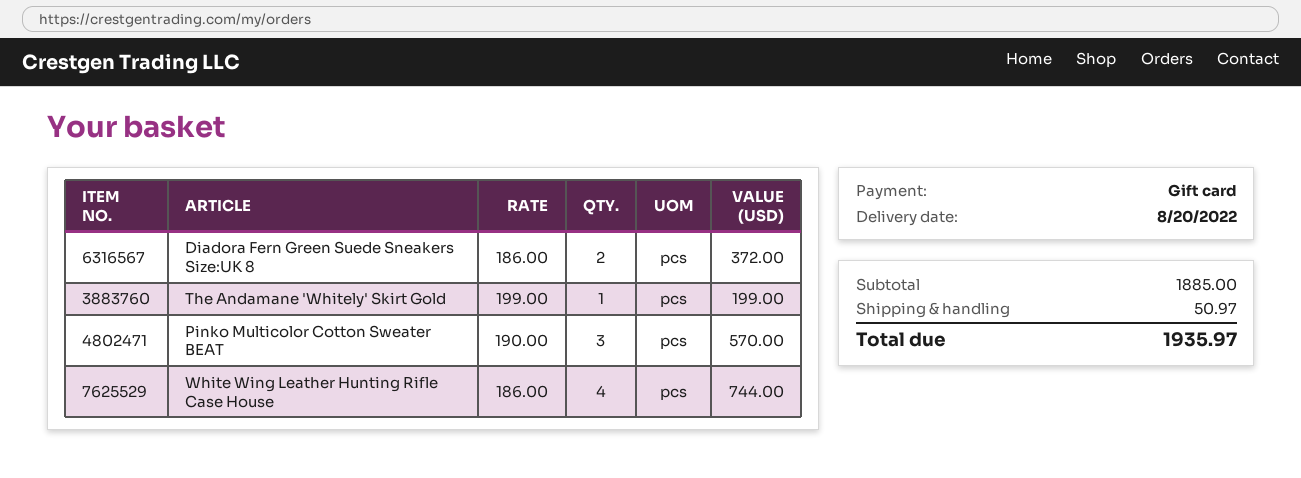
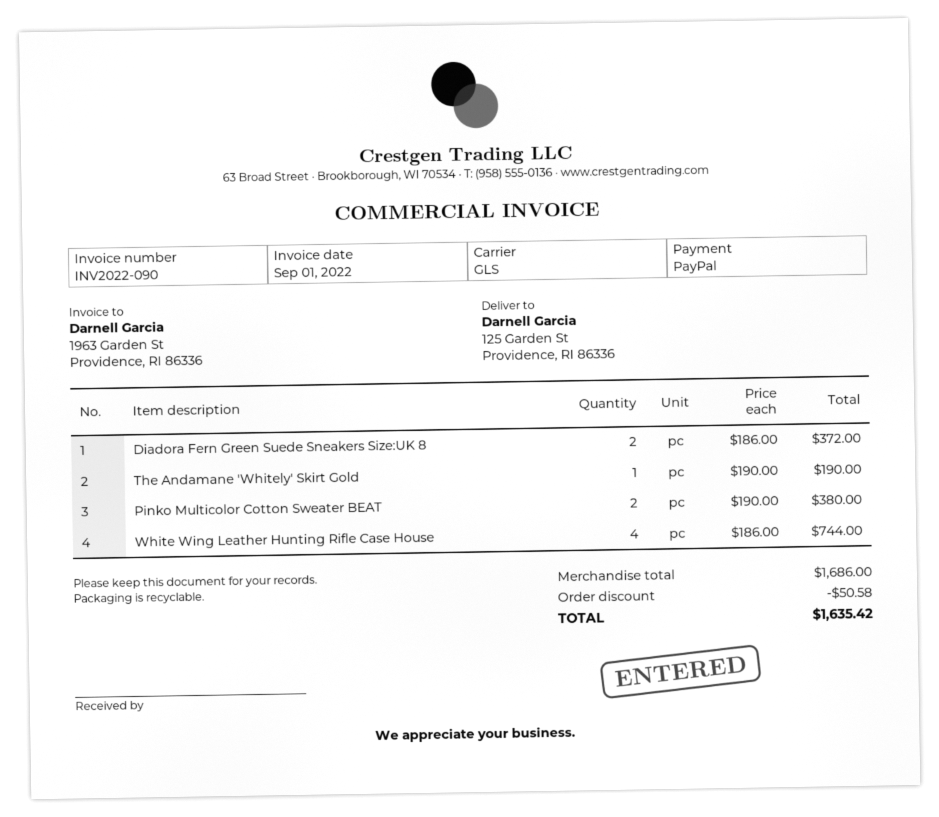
payment method: gift card -> PayPal
The Andamane 'Whitely' Skirt Gold: 1 x 199.00 = 199.00 -> 1 x 190.00 = 190.00
Pinko Multicolor Cotton Sweater BEAT: 3 x 190.00 = 570.00 -> 2 x 190.00 = 380.00
subtotal: 1885.00 -> 1686.00
discount: none -> 50.58
shipping: 50.97 -> none
total: 1935.97 -> 1635.42

